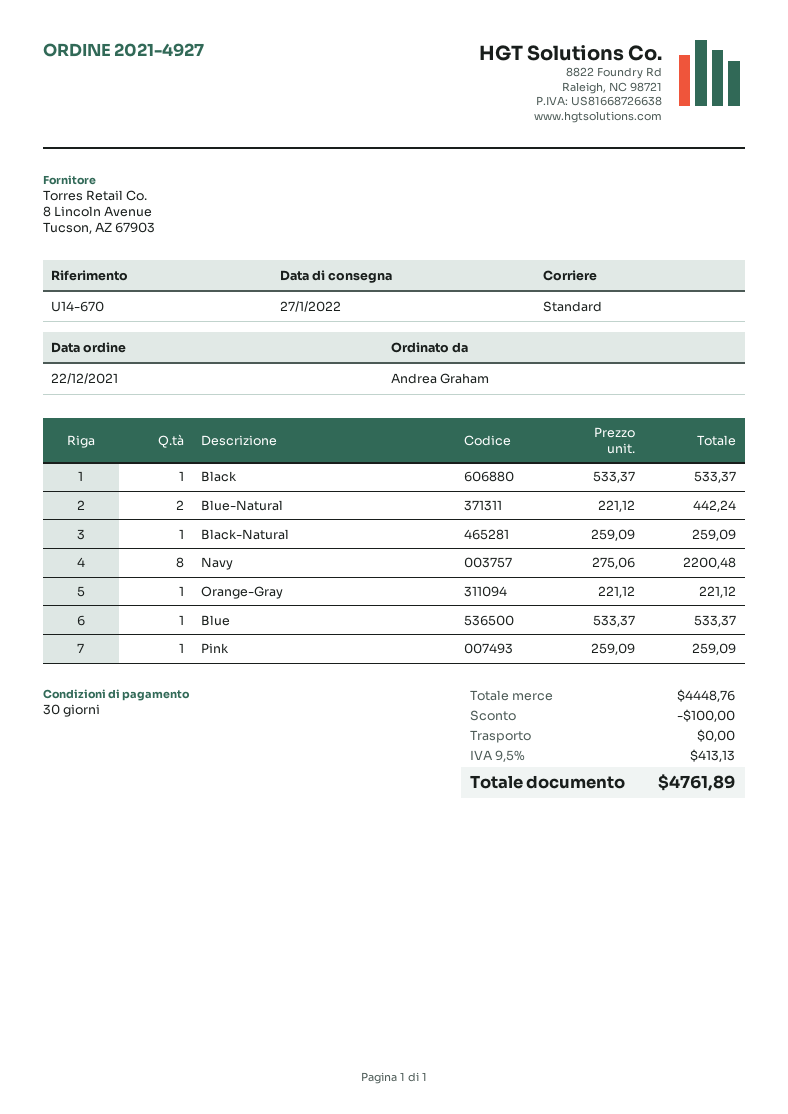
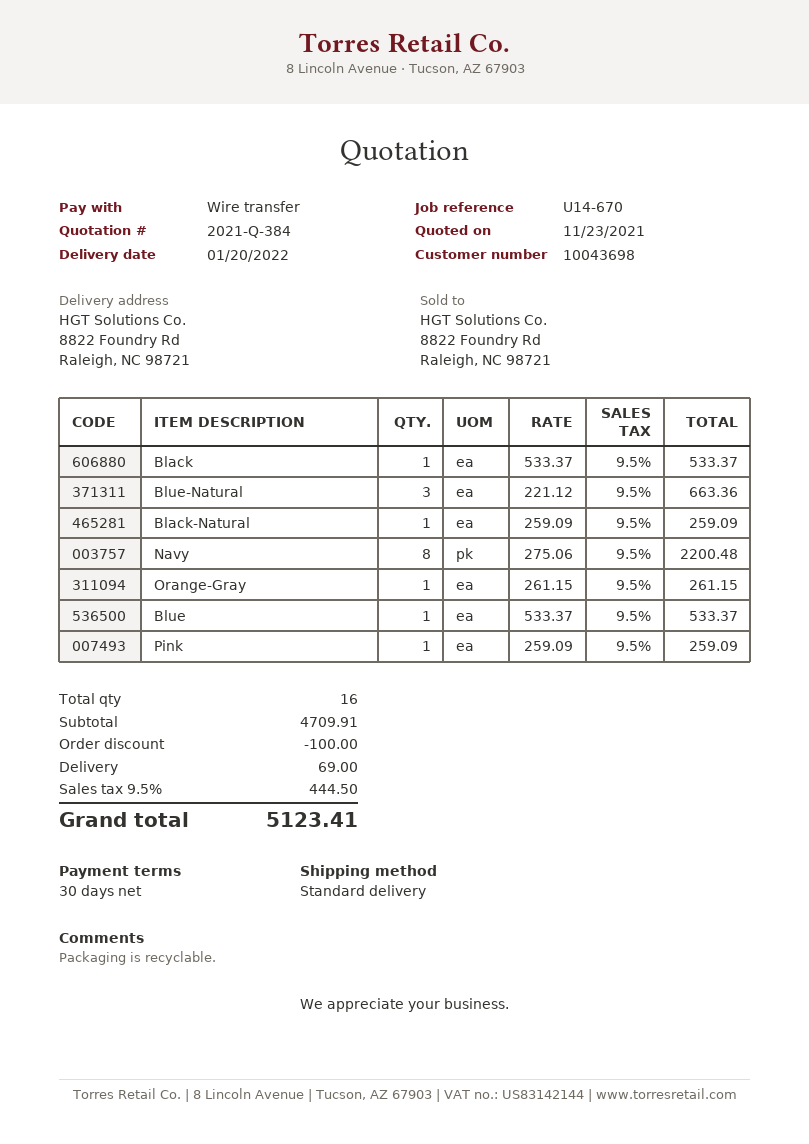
delivery date: 2022-01-27 -> 2022-01-20
Blue-Natural: 2 x 221.12 = 442.24 -> 3 x 221.12 = 663.36
Orange-Gray: 1 x 221.12 = 221.12 -> 1 x 261.15 = 261.15
subtotal: 4448.76 -> 4709.91
shipping: 0.00 -> 69.00
tax: 9.5% = 413.13 -> 9.5% = 444.50
total: 4761.89 -> 5123.41

